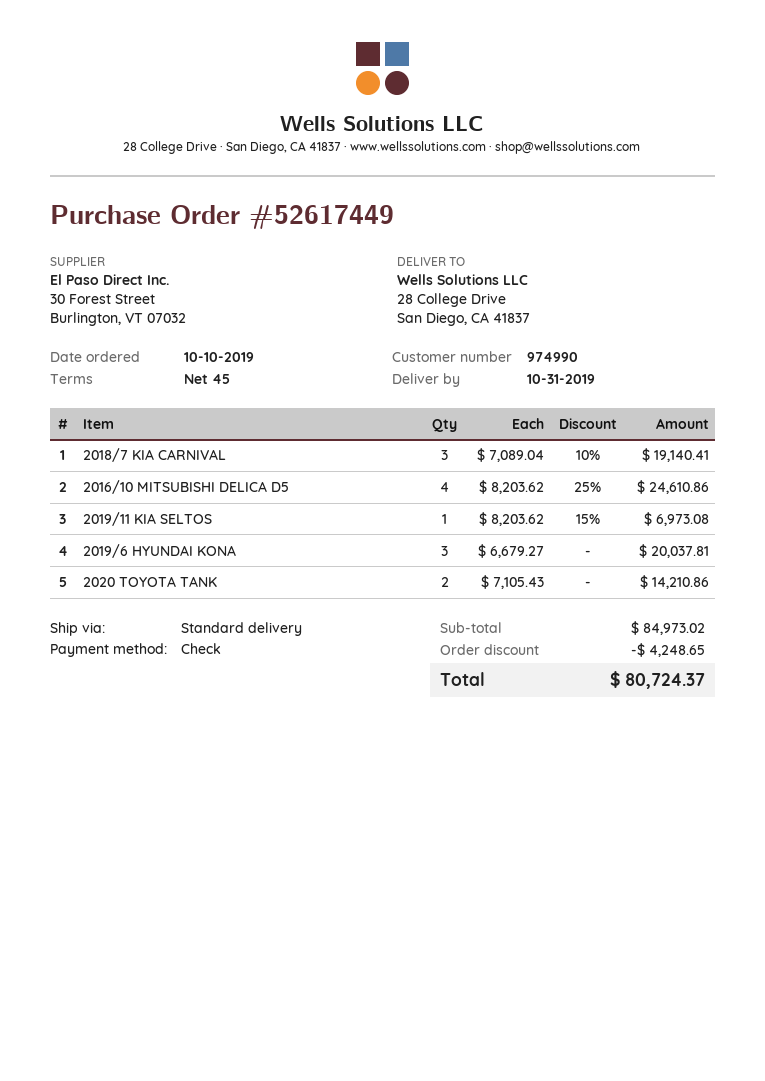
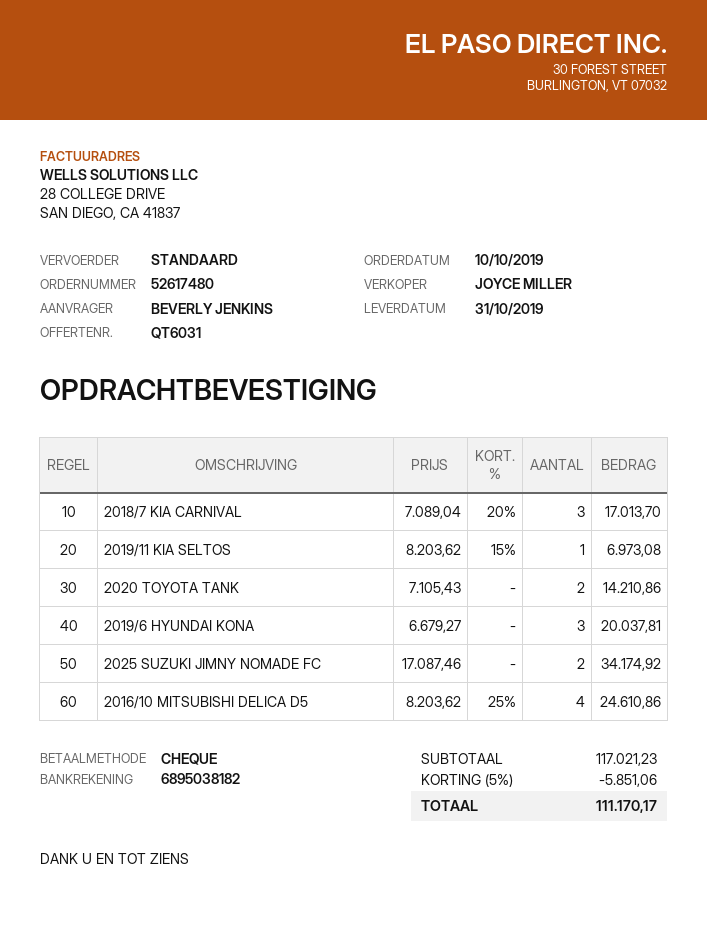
order number: 52617449 -> 52617480
2018/7 KIA CARNIVAL: 3 x 7089.04 - 10% = 19140.41 -> 3 x 7089.04 - 20% = 17013.70
2025 SUZUKI JIMNY NOMADE FC: none -> 2 x 17087.46 = 34174.92
subtotal: 84973.02 -> 117021.23
discount: 4248.65 -> 5851.06
total: 80724.37 -> 111170.17

